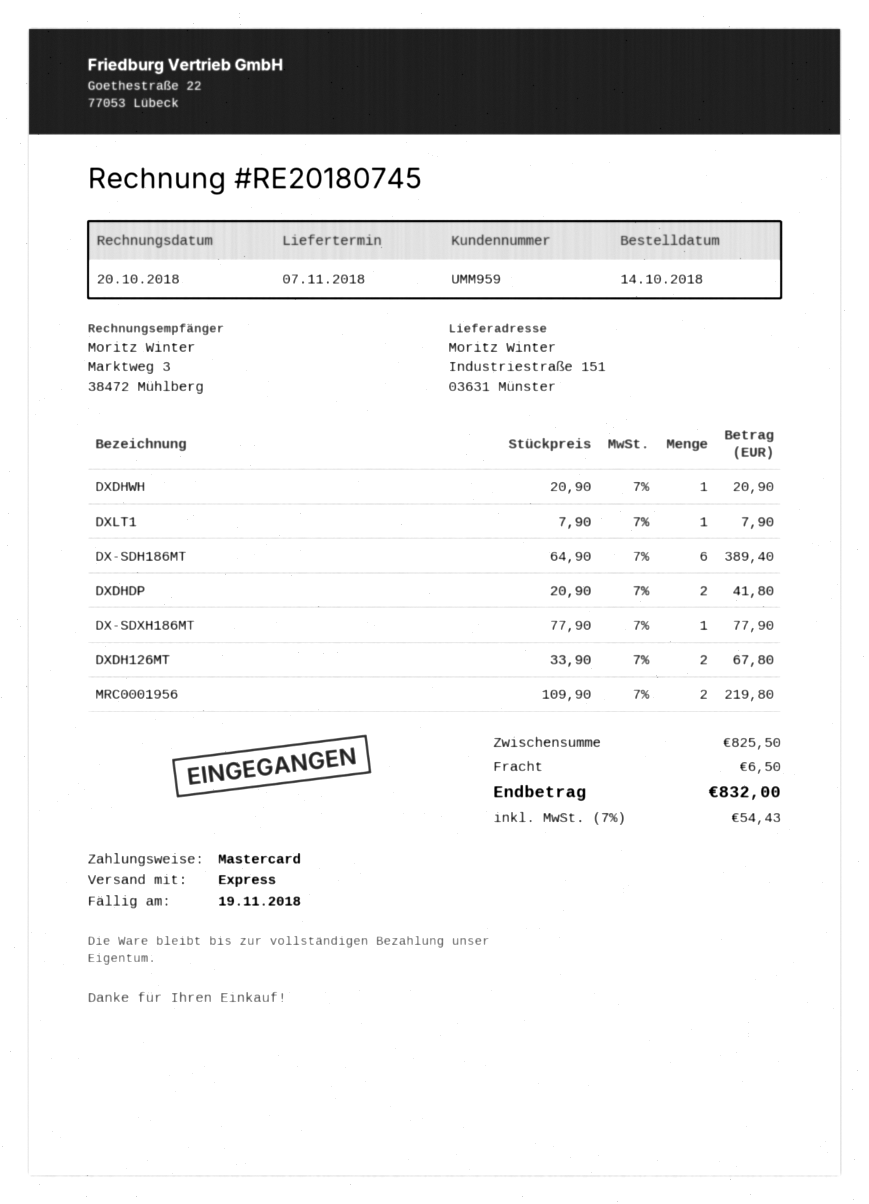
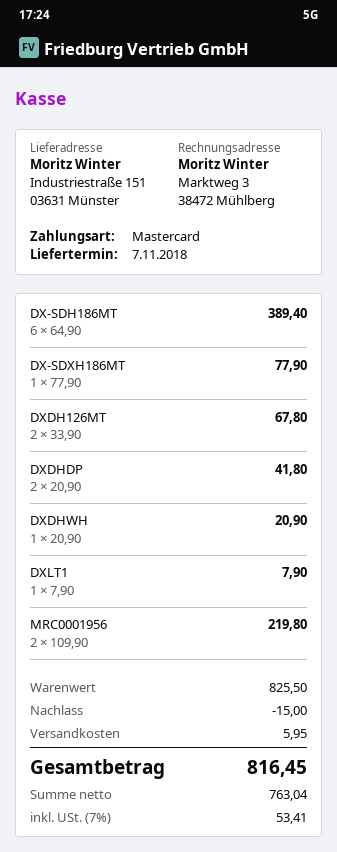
discount: none -> 15.00
shipping: 6.50 -> 5.95
tax: 7% = 54.43 -> 7% = 53.41
total: 832.00 -> 816.45

